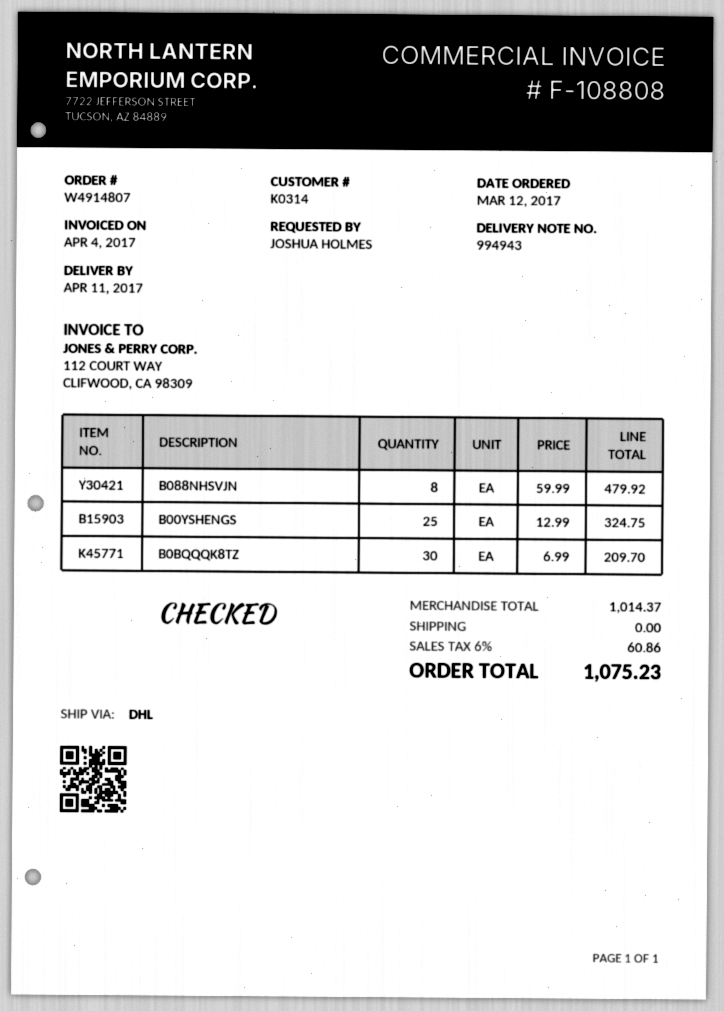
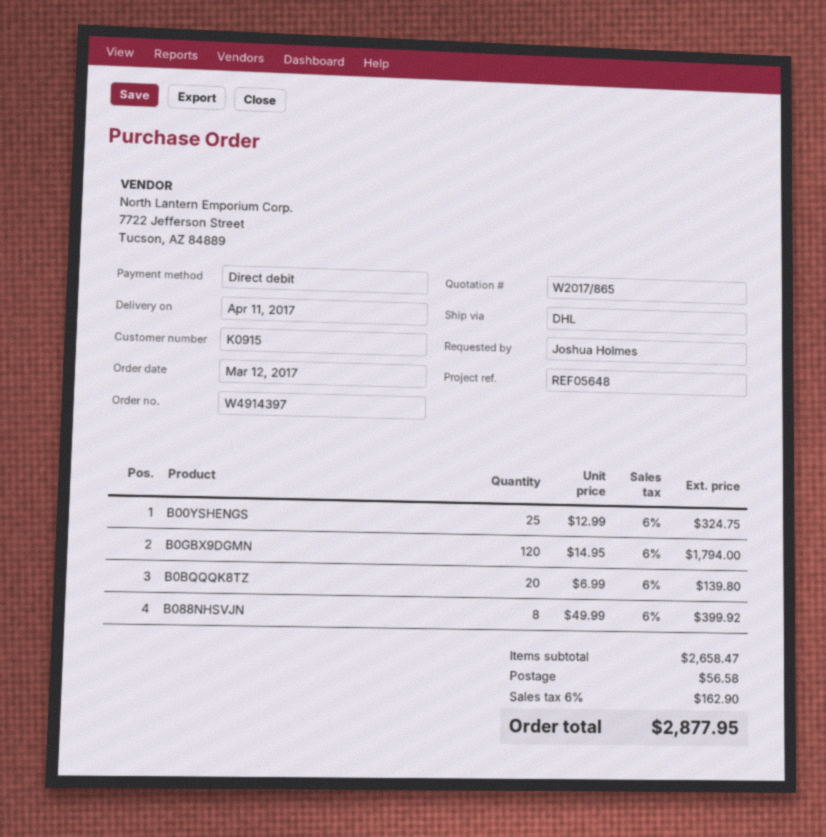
order number: W4914807 -> W4914397
customer number: K0314 -> K0915
B088NHSVJN: 8 x 59.99 = 479.92 -> 8 x 49.99 = 399.92
B0BQQQK8TZ: 30 x 6.99 = 209.70 -> 20 x 6.99 = 139.80
B0GBX9DGMN: none -> 120 x 14.95 = 1794.00
subtotal: 1014.37 -> 2658.47
shipping: 0.00 -> 56.58
tax: 6% = 60.86 -> 6% = 162.90
total: 1075.23 -> 2877.95

